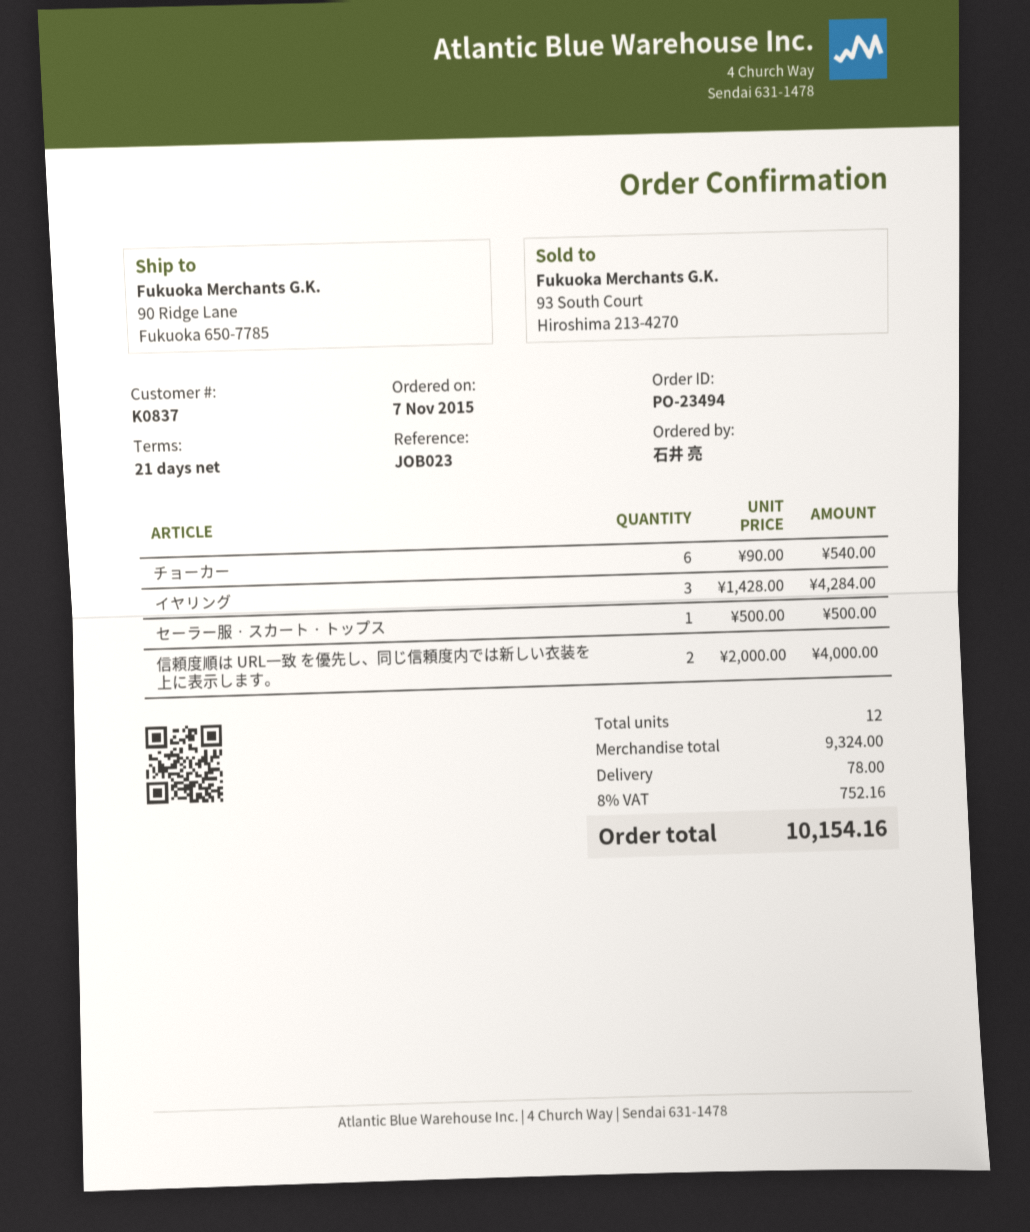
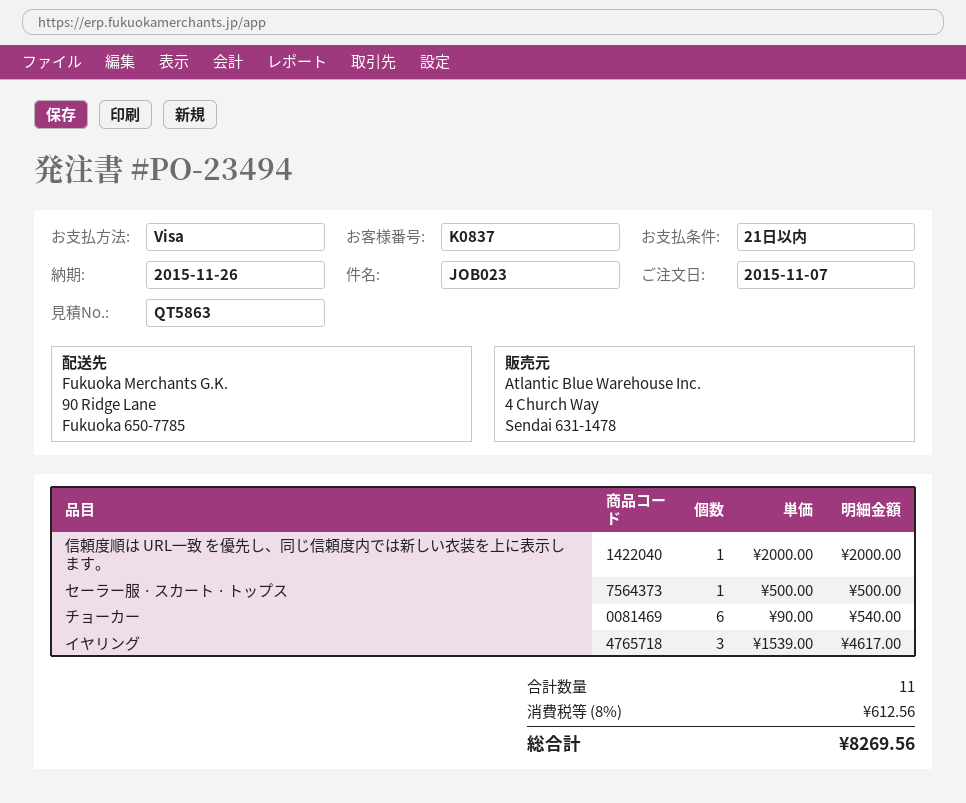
イヤリング: 3 x 1428.00 = 4284.00 -> 3 x 1539.00 = 4617.00
信頼度順は URL一致 を優先し、同じ信頼度内では新しい衣装を上に表示します。: 2 x 2000.00 = 4000.00 -> 1 x 2000.00 = 2000.00
total quantity: 12 -> 11
shipping: 78.00 -> none
tax: 8% = 752.16 -> 8% = 612.56
total: 10154.16 -> 8269.56

